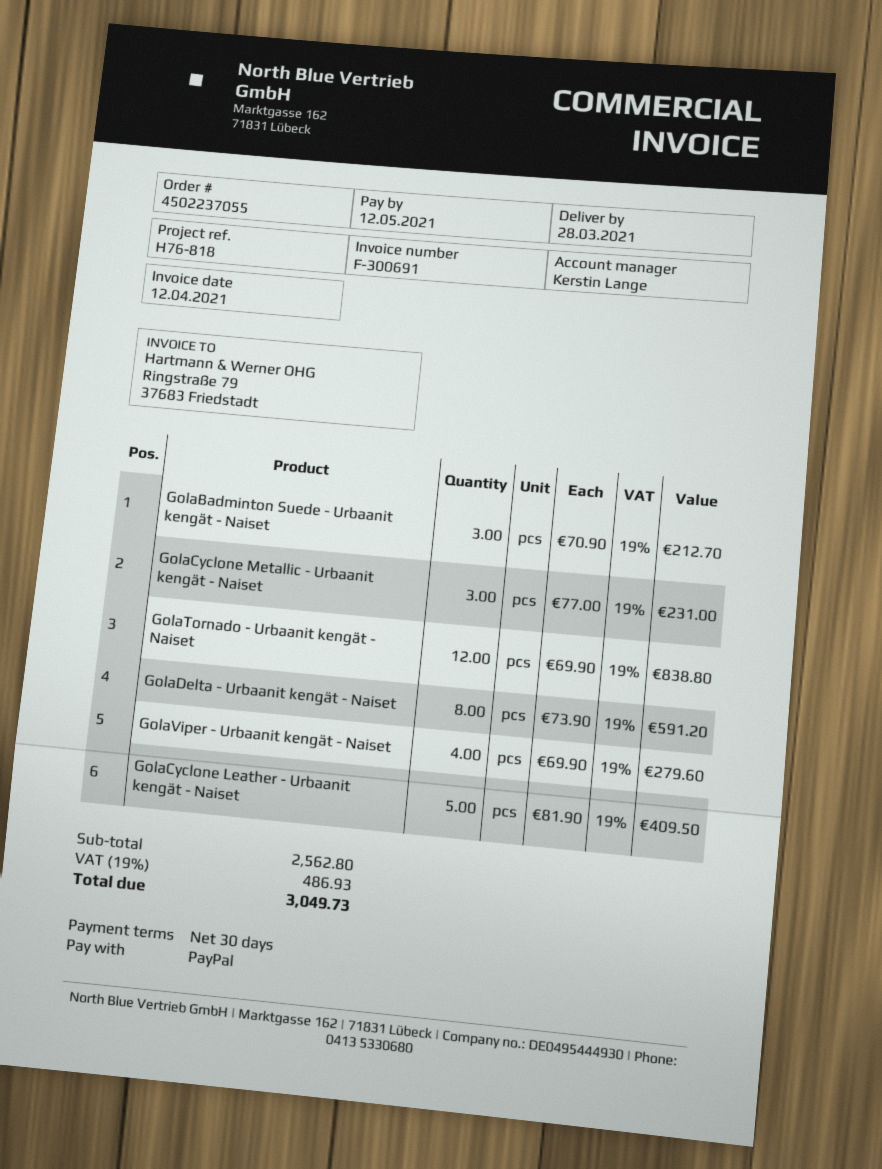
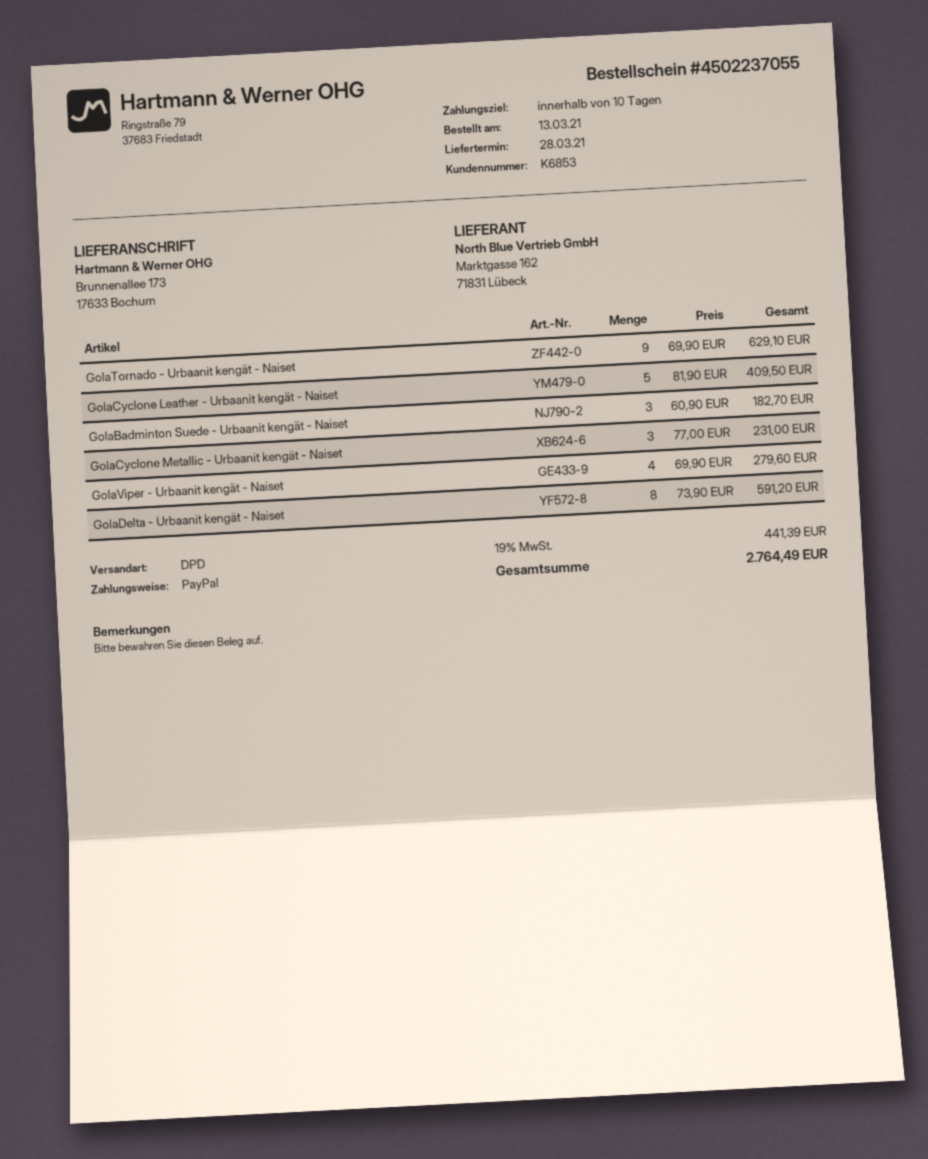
payment terms: 30 days -> 10 days
GolaBadminton Suede - Urbaanit kengät - Naiset: 3 x 70.90 = 212.70 -> 3 x 60.90 = 182.70
GolaTornado - Urbaanit kengät - Naiset: 12 x 69.90 = 838.80 -> 9 x 69.90 = 629.10
tax: 19% = 486.93 -> 19% = 441.39
total: 3049.73 -> 2764.49

